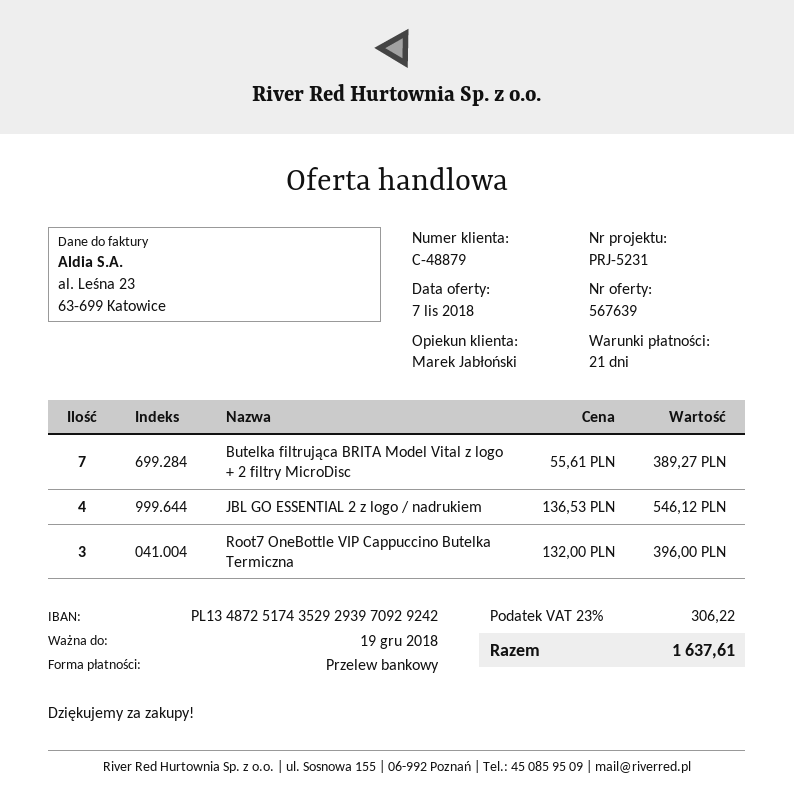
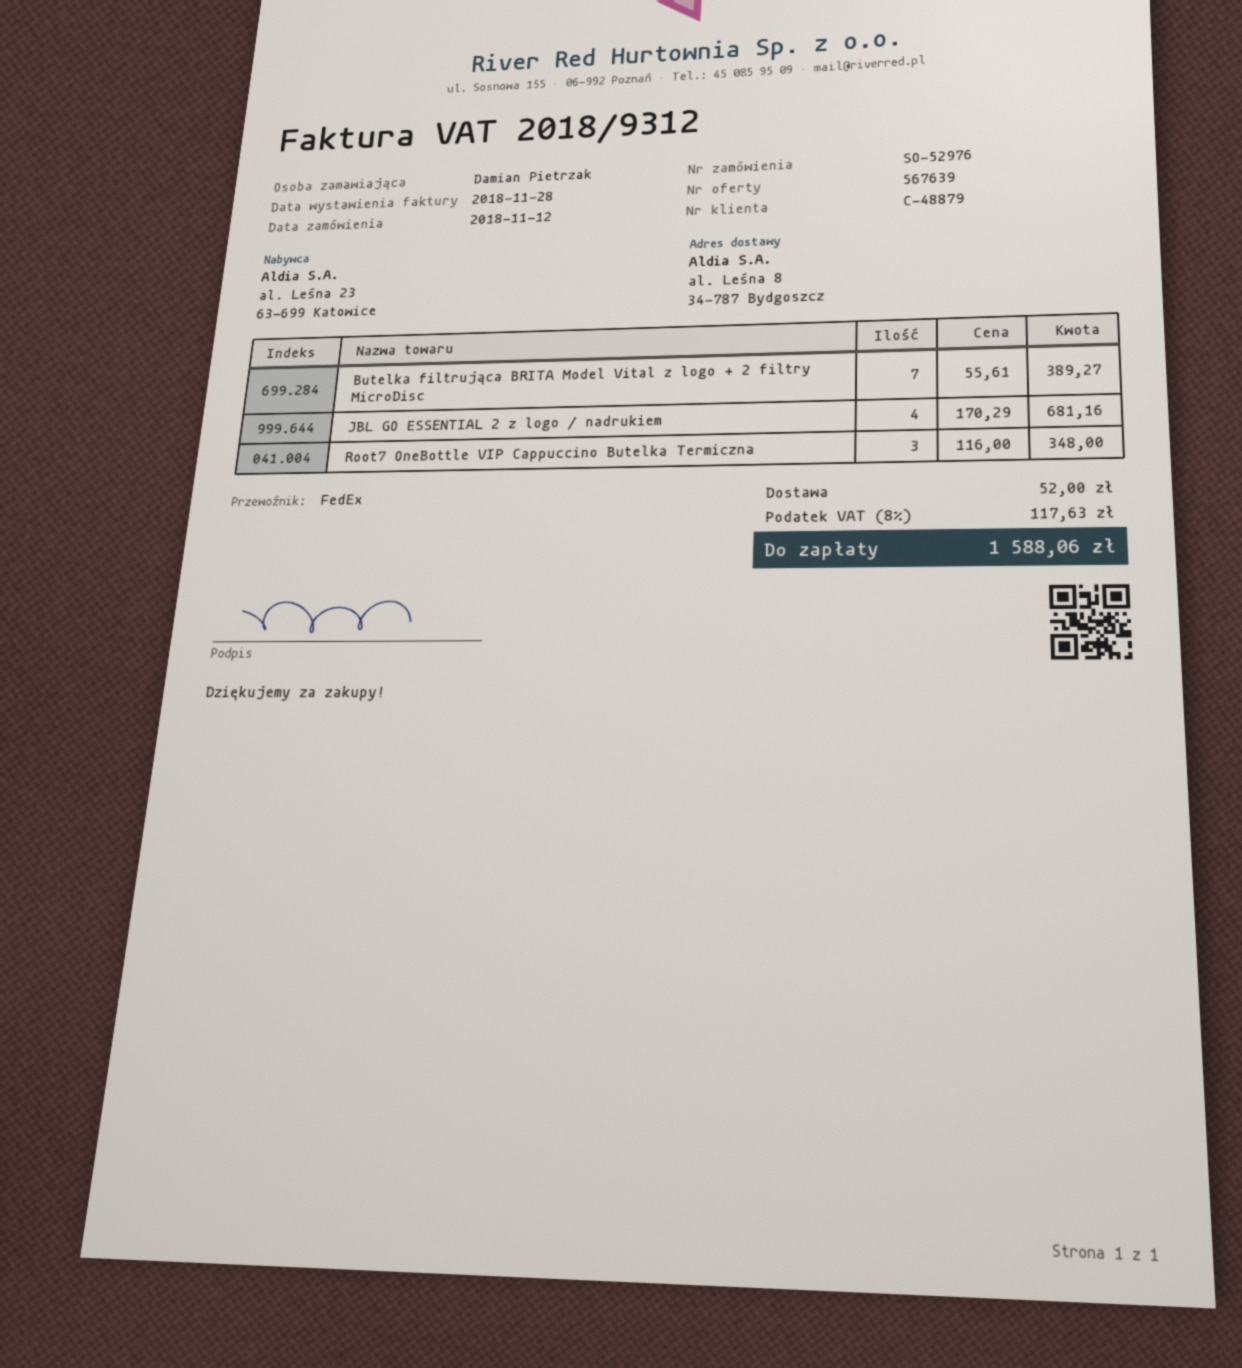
JBL GO ESSENTIAL 2 z logo / nadrukiem: 4 x 136.53 = 546.12 -> 4 x 170.29 = 681.16
Root7 OneBottle VIP Cappuccino Butelka Termiczna: 3 x 132.00 = 396.00 -> 3 x 116.00 = 348.00
shipping: none -> 52.00
tax: 23% = 306.22 -> 8% = 117.63
total: 1637.61 -> 1588.06

